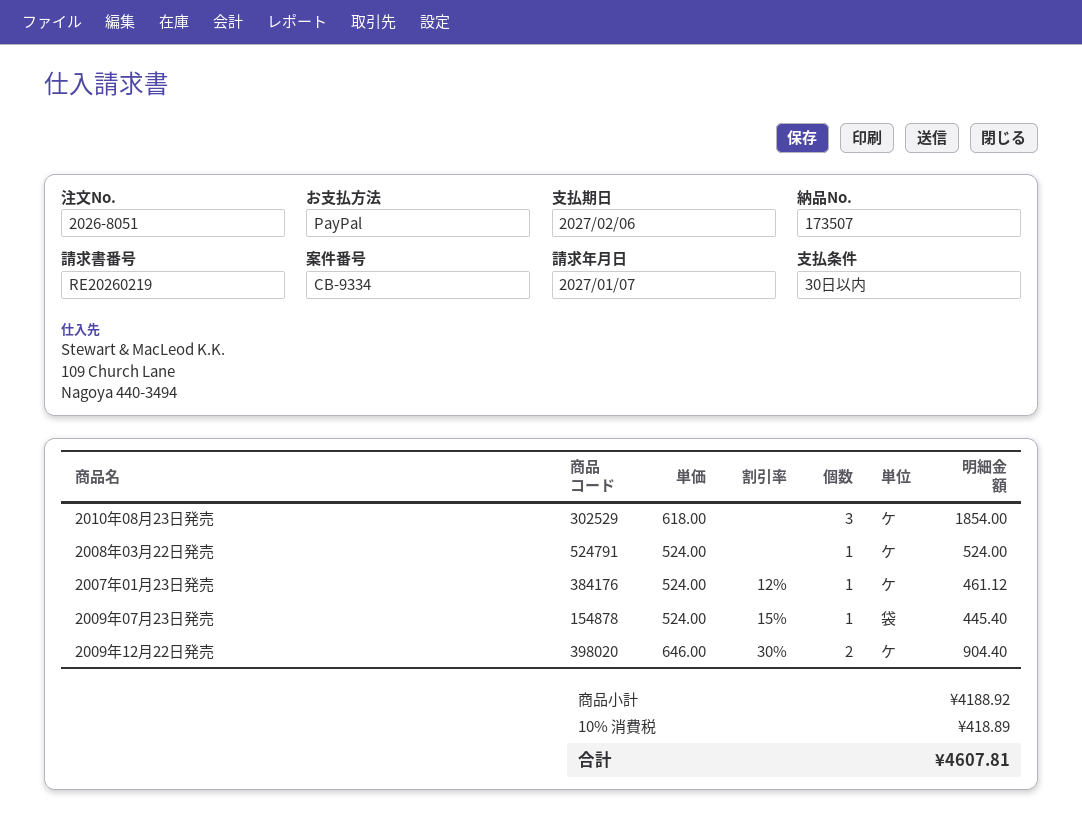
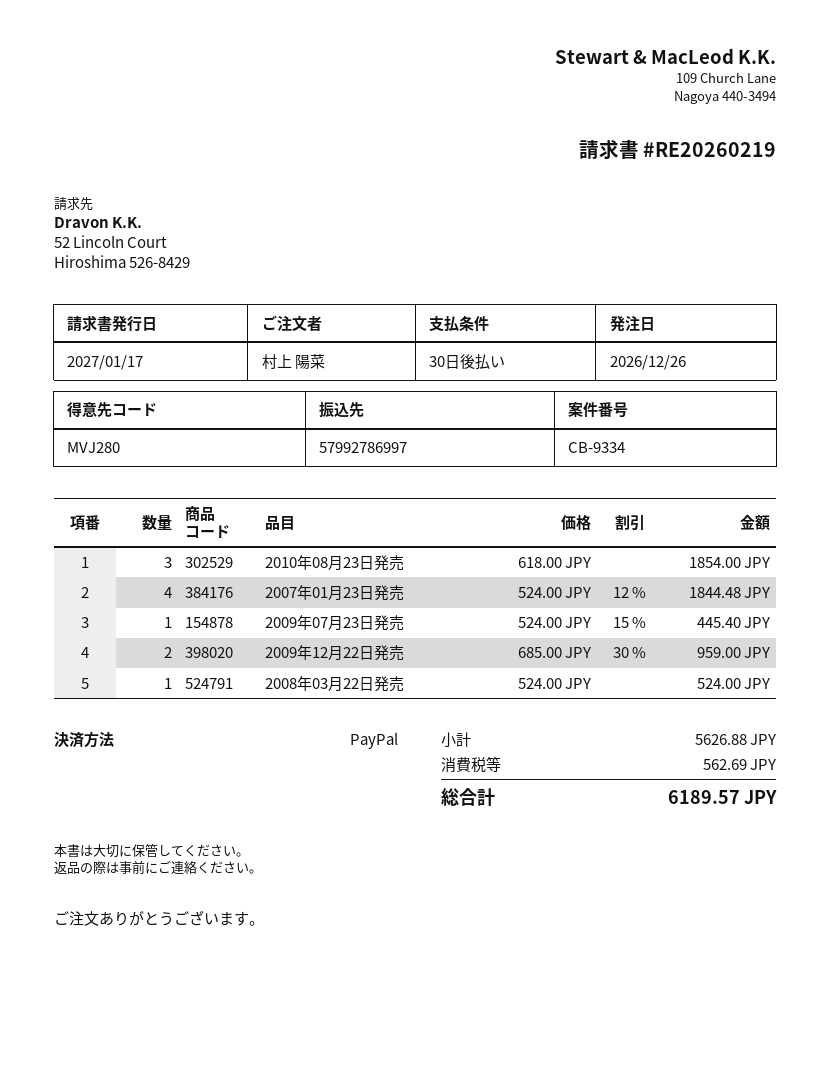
invoice date: 2027-01-07 -> 2027-01-17
2007年01月23日発売: 1 x 524.00 - 12% = 461.12 -> 4 x 524.00 - 12% = 1844.48
2009年12月22日発売: 2 x 646.00 - 30% = 904.40 -> 2 x 685.00 - 30% = 959.00
subtotal: 4188.92 -> 5626.88
tax: 418.89 -> 562.69
total: 4607.81 -> 6189.57

